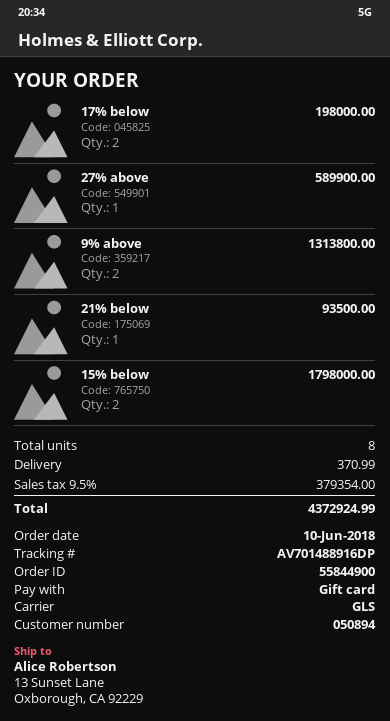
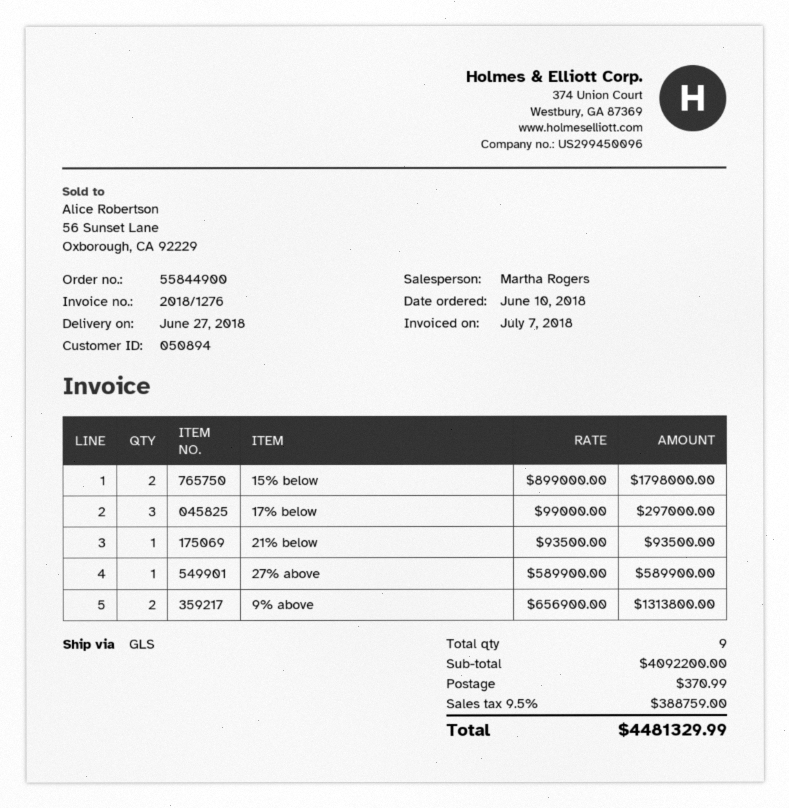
17% below: 2 for 198000.00 -> 3 for 297000.00
total quantity: 8 -> 9
tax: 9.5% = 379354.00 -> 9.5% = 388759.00
total: 4372924.99 -> 4481329.99

